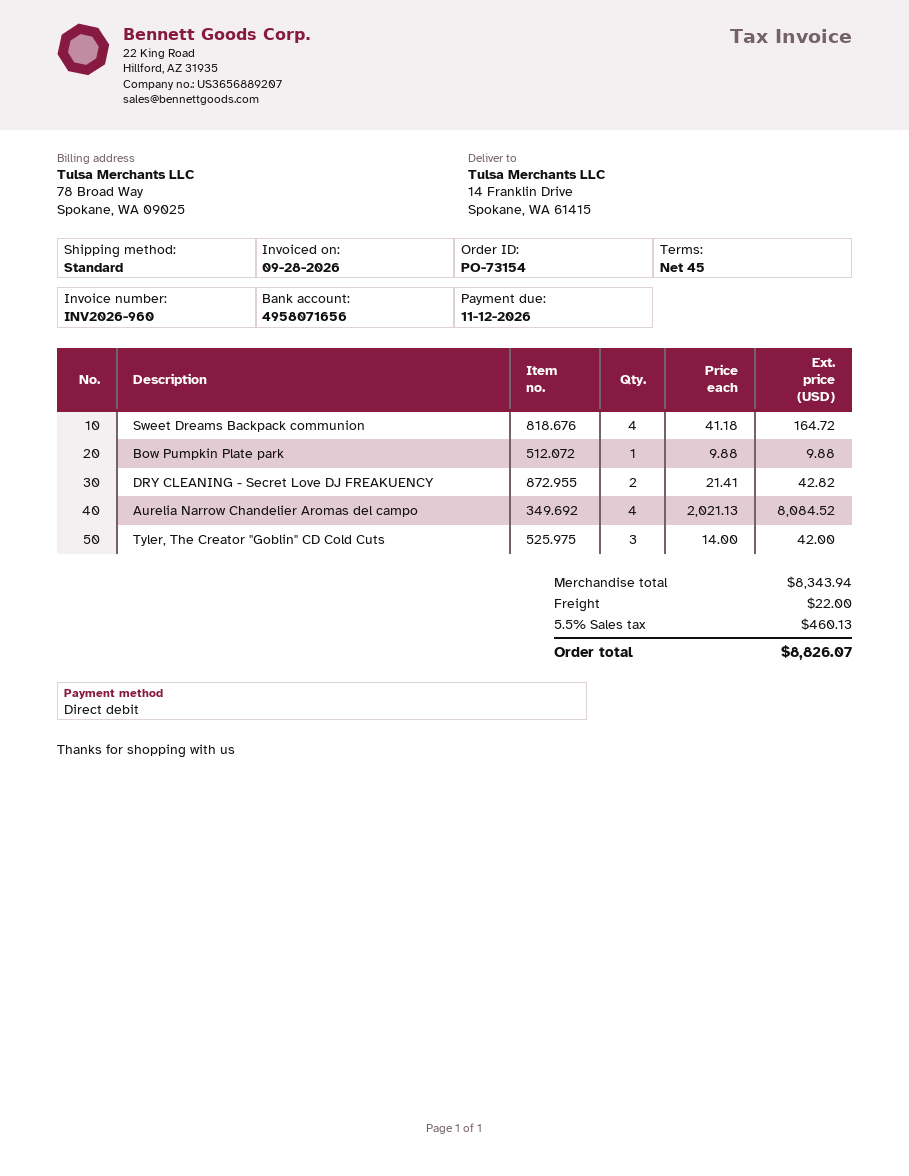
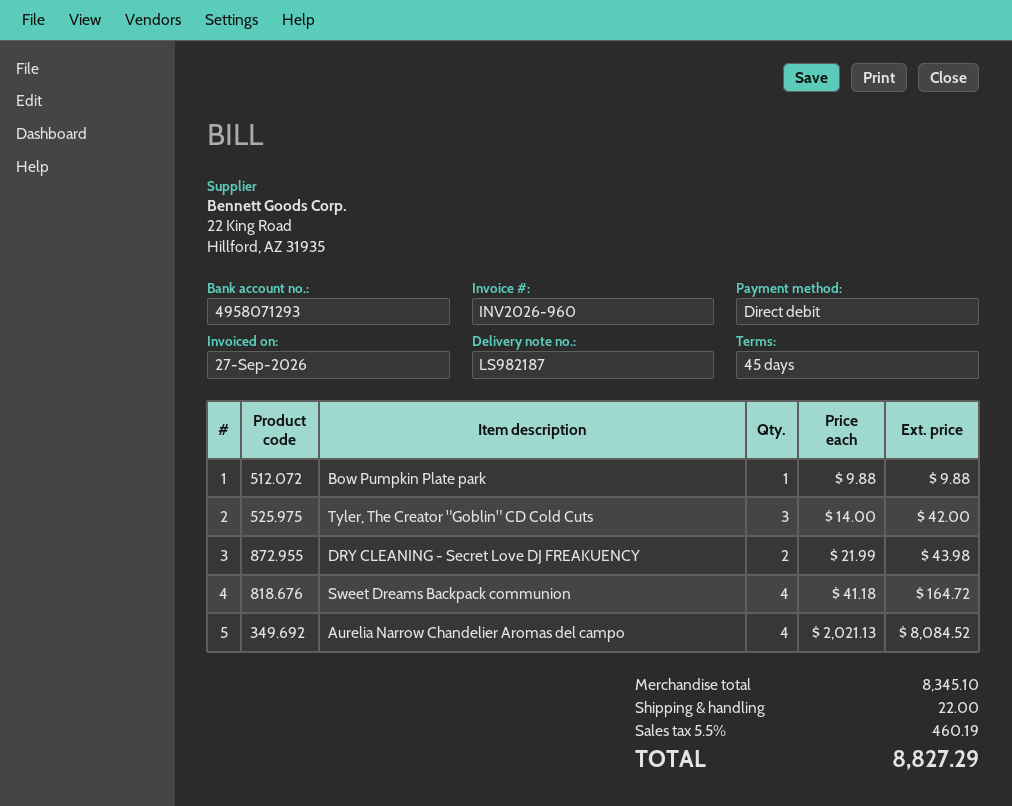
invoice date: 2026-09-28 -> 2026-09-27
bank account: 4958071656 -> 4958071293
DRY CLEANING - Secret Love DJ FREAKUENCY: 2 x 21.41 = 42.82 -> 2 x 21.99 = 43.98
subtotal: 8343.94 -> 8345.10
tax: 5.5% = 460.13 -> 5.5% = 460.19
total: 8826.07 -> 8827.29

